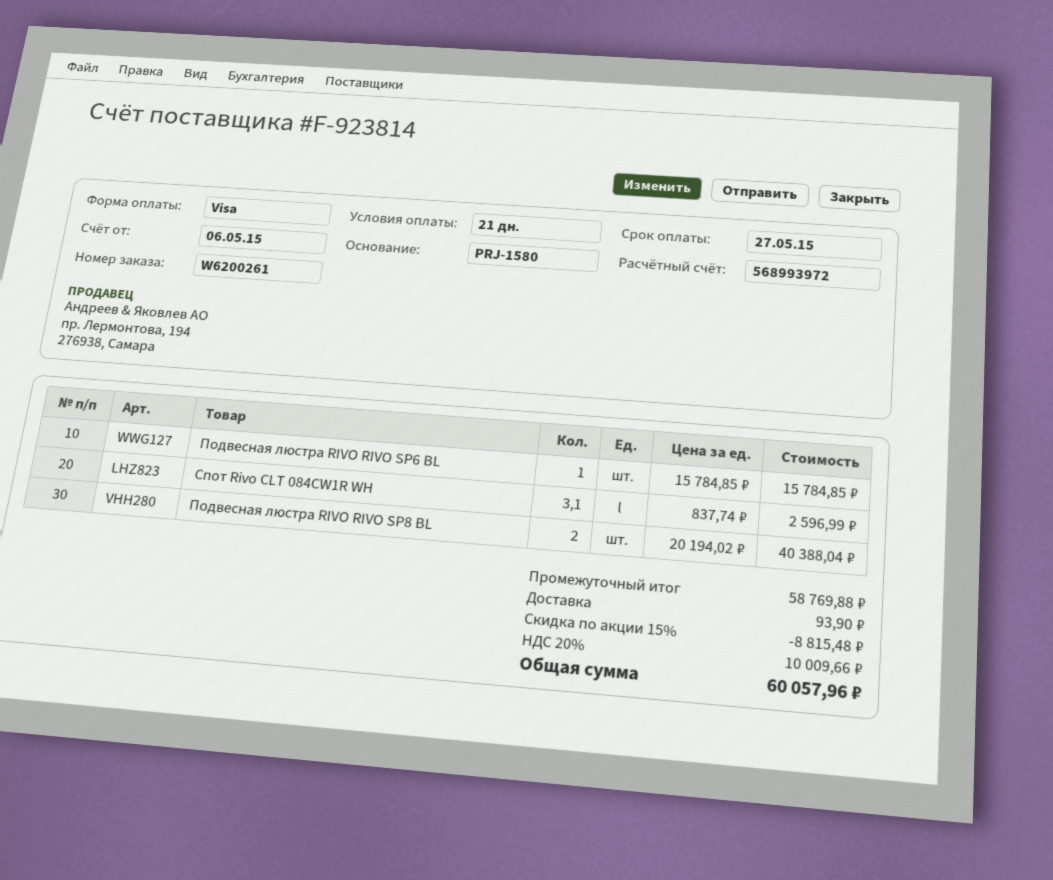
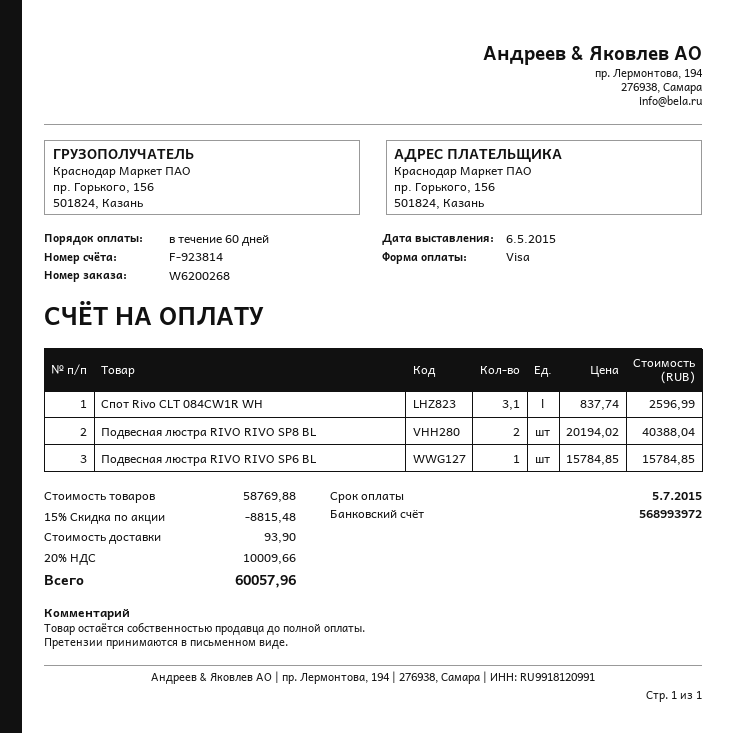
order number: W6200261 -> W6200268
payment terms: 21 days -> 60 days
due date: 2015-05-27 -> 2015-07-05

